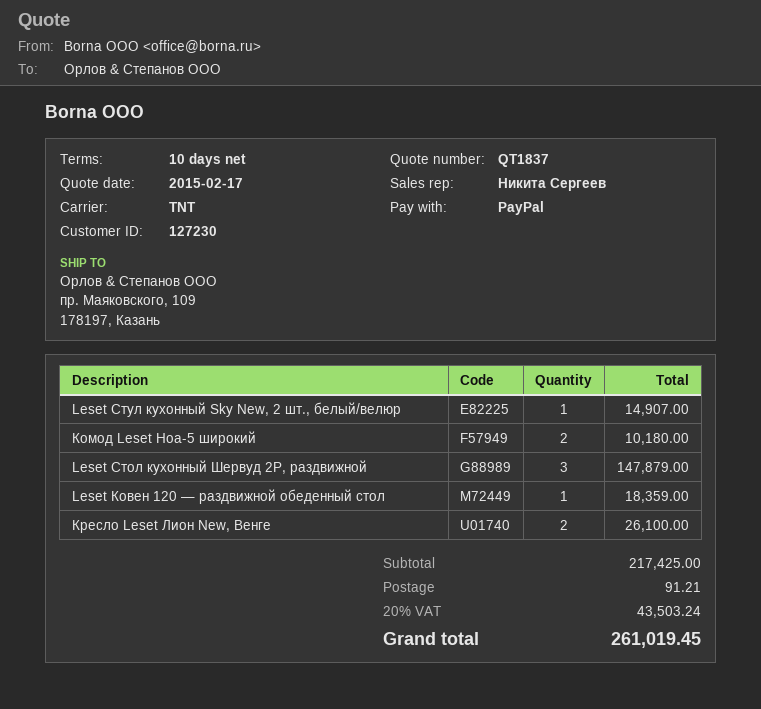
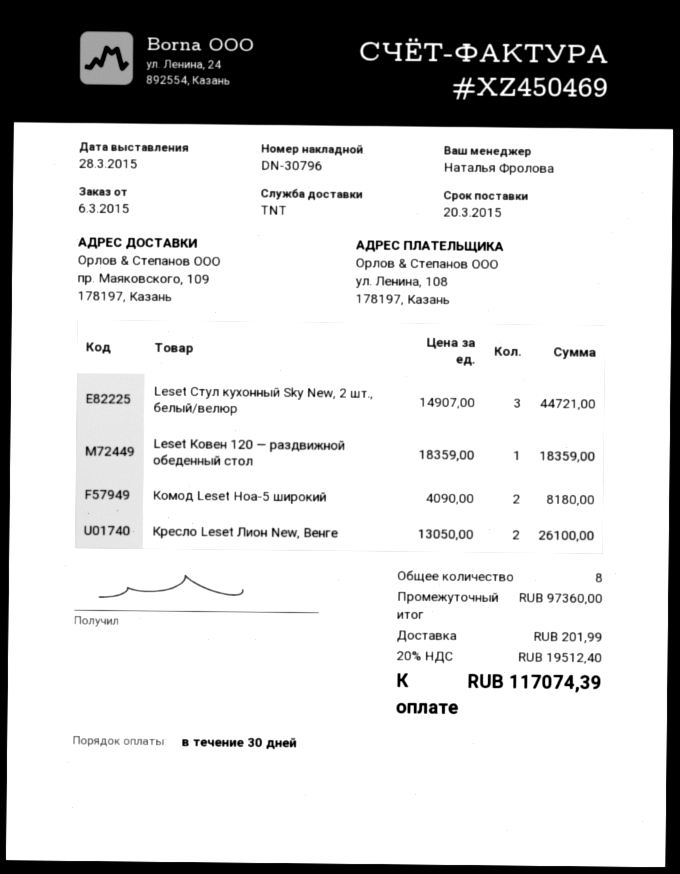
payment terms: 10 days -> 30 days
sales rep: Никита Сергеев -> Наталья Фролова
Leset Стул кухонный Sky New, 2 шт., белый/велюр: 1 for 14907.00 -> 3 for 44721.00
Комод Leset Ноа-5 широкий: 2 for 10180.00 -> 2 for 8180.00
Leset Стол кухонный Шервуд 2Р, раздвижной: 3 for 147879.00 -> none
subtotal: 217425.00 -> 97360.00
shipping: 91.21 -> 201.99
tax: 20% = 43503.24 -> 20% = 19512.40
total: 261019.45 -> 117074.39

